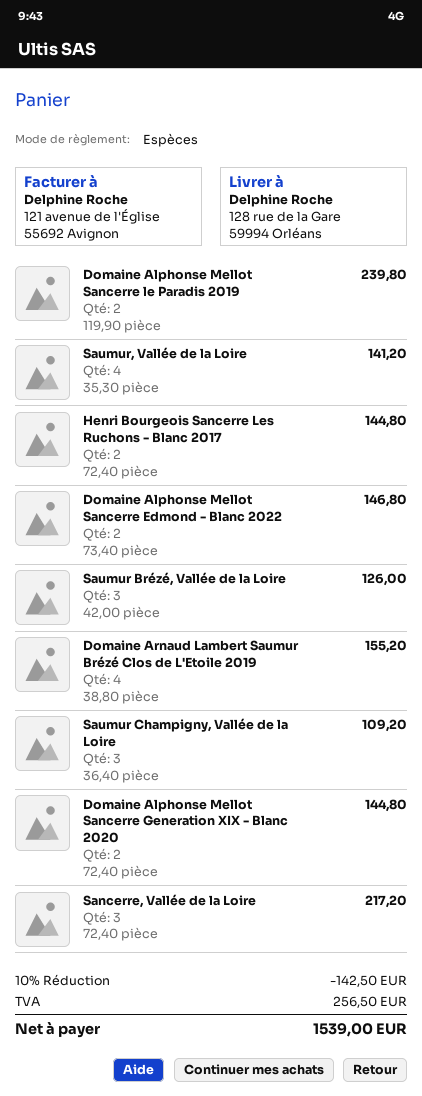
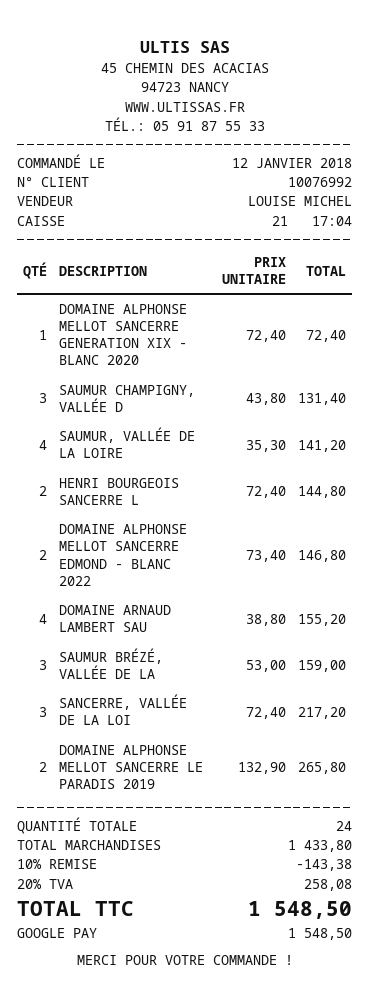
payment method: cash -> Google Pay
Domaine Alphonse Mellot Sancerre le Paradis 2019: 2 x 119.90 = 239.80 -> 2 x 132.90 = 265.80
Saumur Brézé, Vallée de la Loire: 3 x 42.00 = 126.00 -> 3 x 53.00 = 159.00
Saumur Champigny, Vallée de la Loire: 3 x 36.40 = 109.20 -> 3 x 43.80 = 131.40
Domaine Alphonse Mellot Sancerre Generation XIX - Blanc 2020: 2 x 72.40 = 144.80 -> 1 x 72.40 = 72.40
discount: 10% = 142.50 -> 10% = 143.38
tax: 256.50 -> 258.08
total: 1539.00 -> 1548.50

